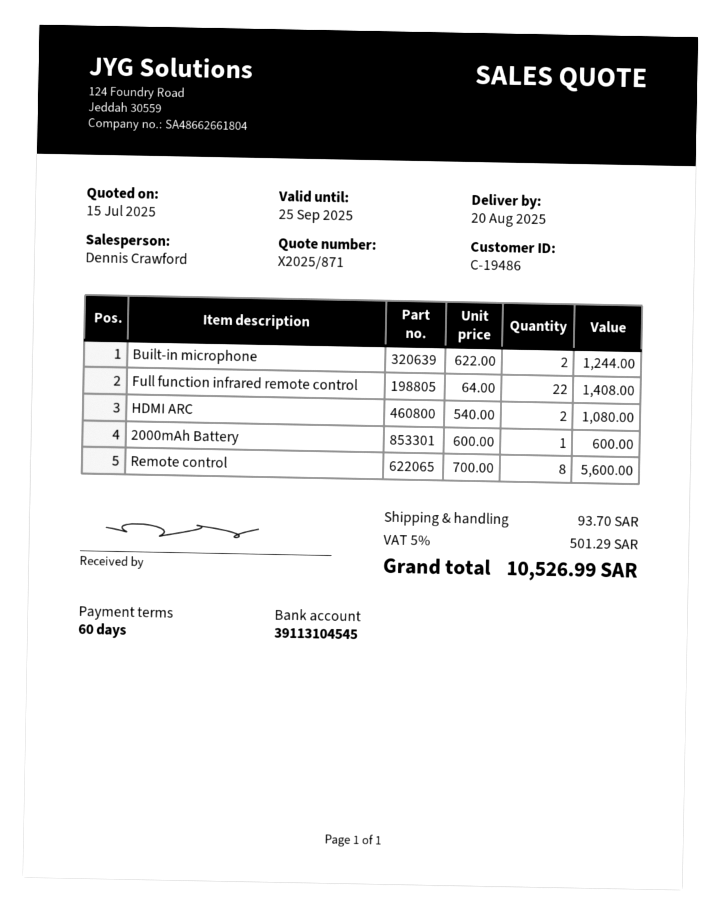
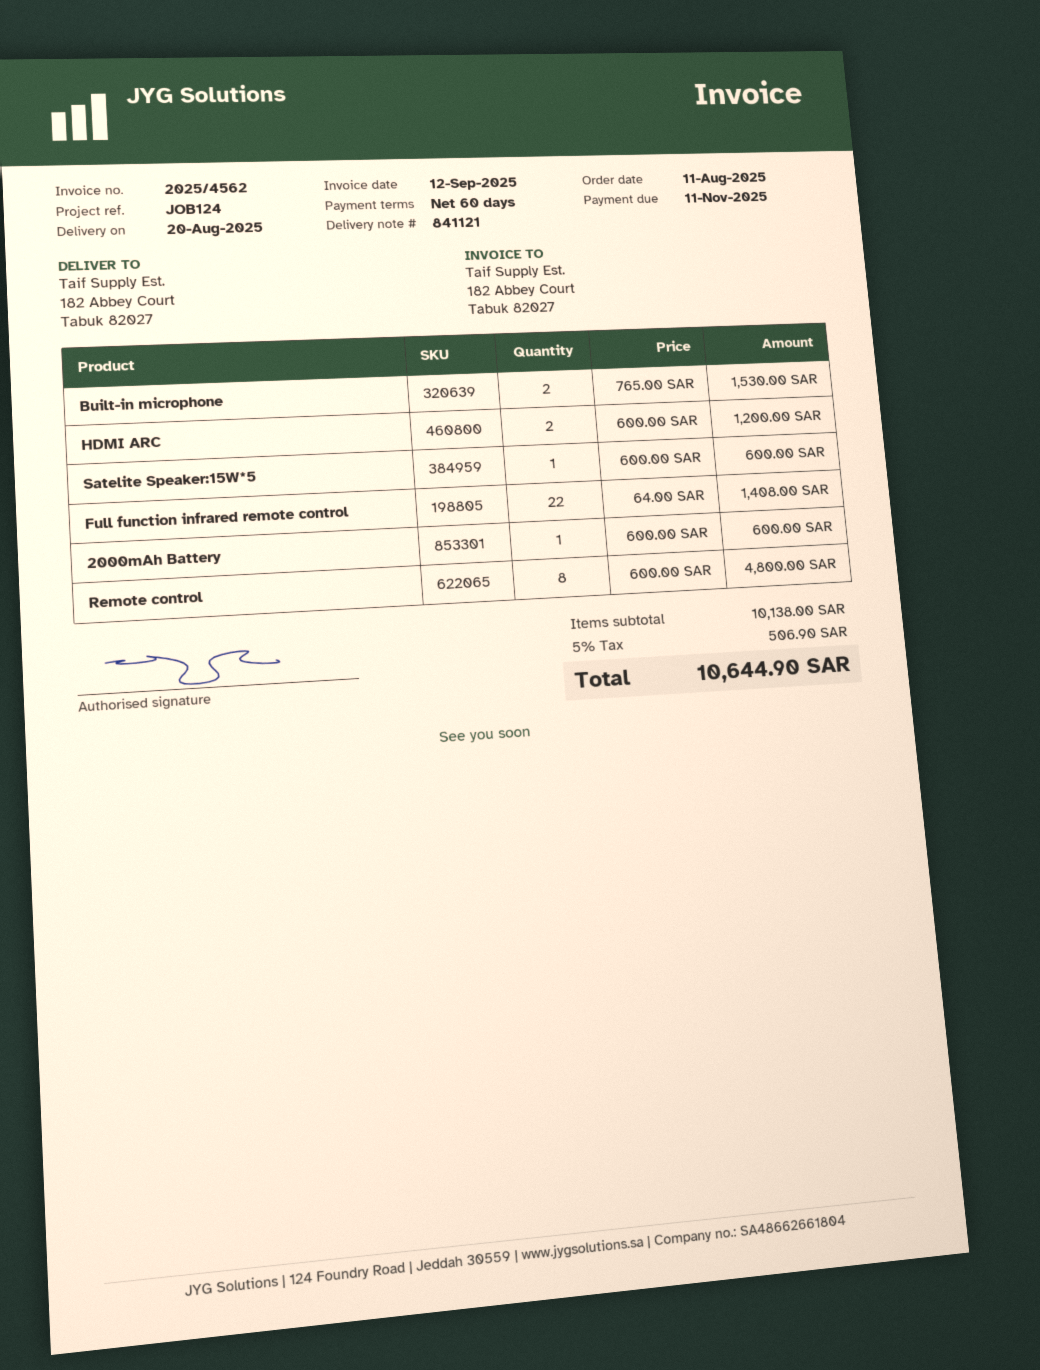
Built-in microphone: 2 x 622.00 = 1244.00 -> 2 x 765.00 = 1530.00
HDMI ARC: 2 x 540.00 = 1080.00 -> 2 x 600.00 = 1200.00
Remote control: 8 x 700.00 = 5600.00 -> 8 x 600.00 = 4800.00
Satelite Speaker:15W*5: none -> 1 x 600.00 = 600.00
shipping: 93.70 -> none
tax: 5% = 501.29 -> 5% = 506.90
total: 10526.99 -> 10644.90

